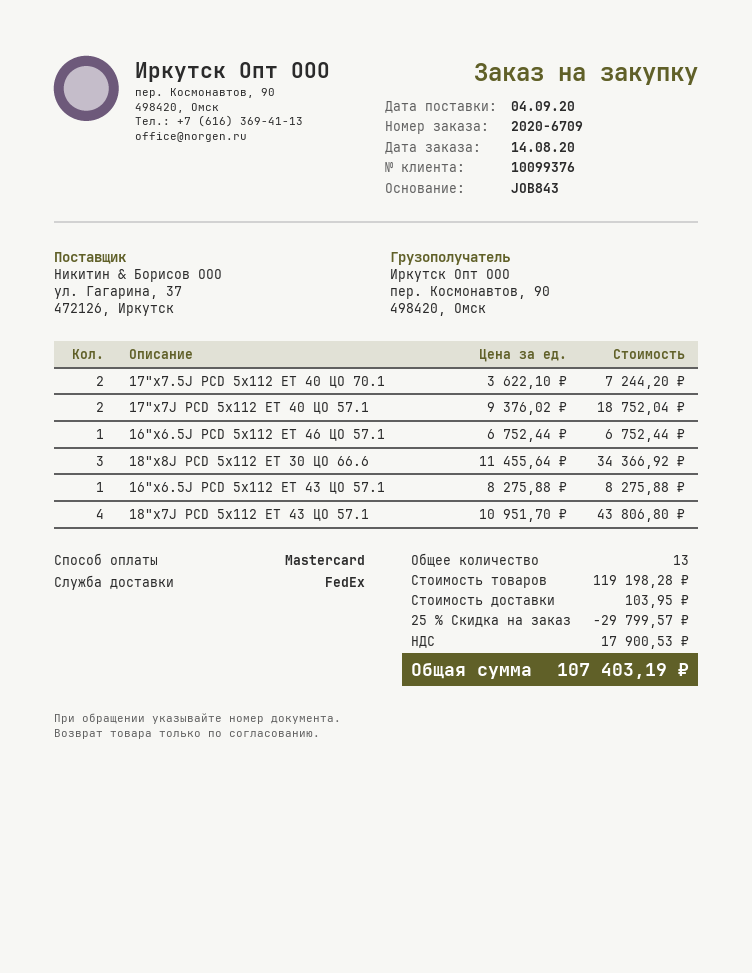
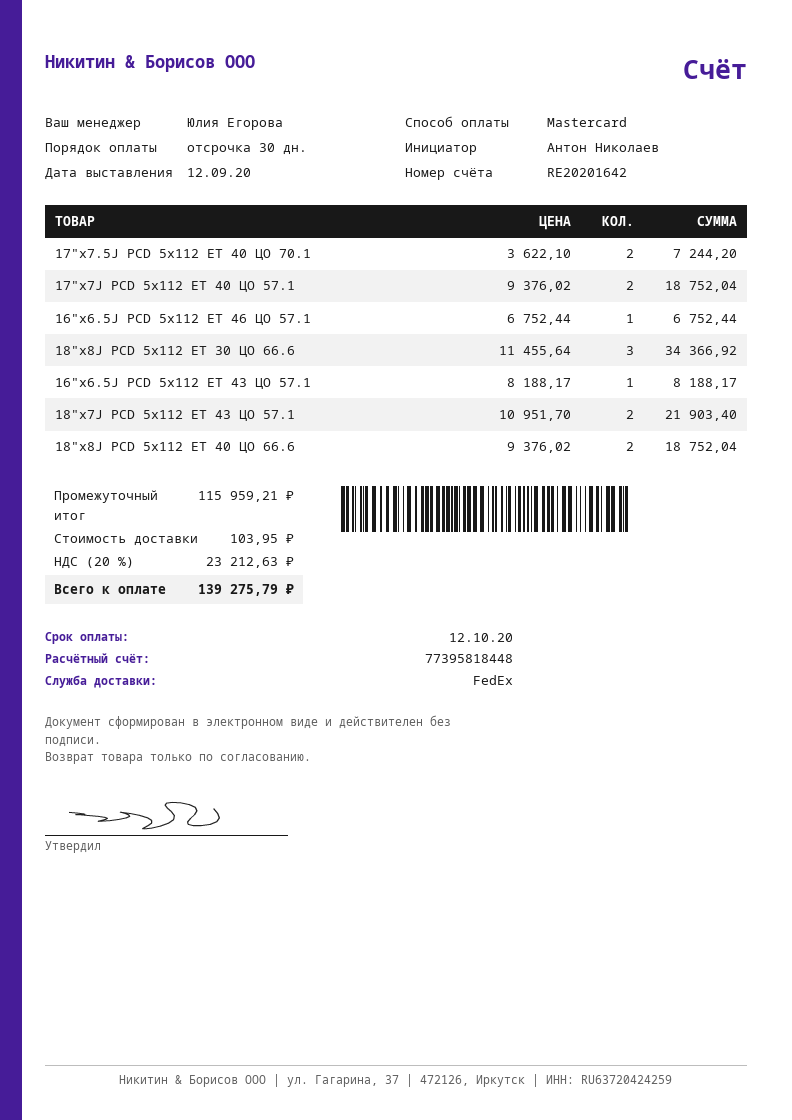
16"x6.5J PCD 5x112 ЕТ 43 ЦО 57.1: 1 x 8275.88 = 8275.88 -> 1 x 8188.17 = 8188.17
18"x7J PCD 5x112 ЕТ 43 ЦО 57.1: 4 x 10951.70 = 43806.80 -> 2 x 10951.70 = 21903.40
18"x8J PCD 5x112 ЕТ 40 ЦО 66.6: none -> 2 x 9376.02 = 18752.04
subtotal: 119198.28 -> 115959.21
discount: 25% = 29799.57 -> none
tax: 17900.53 -> 23212.63
total: 107403.19 -> 139275.79

